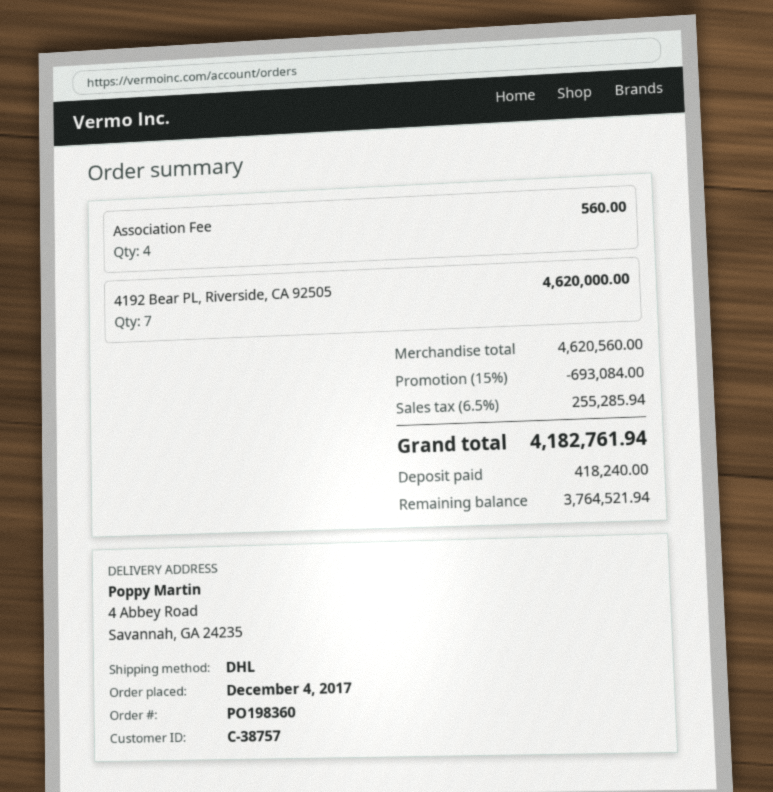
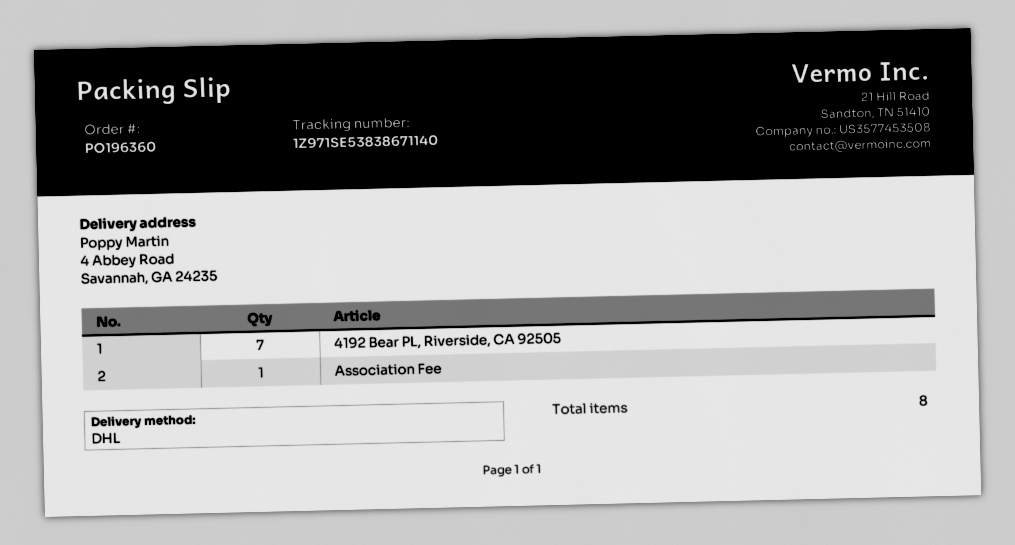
order number: PO198360 -> PO196360
Association Fee: 4 -> 1

